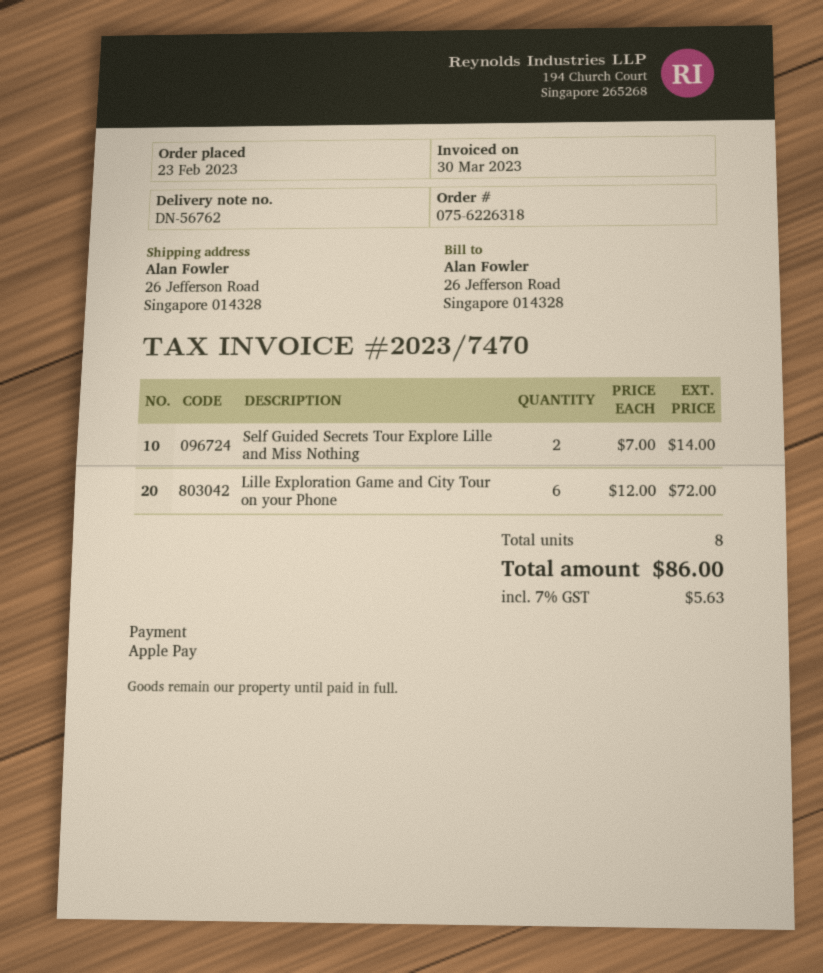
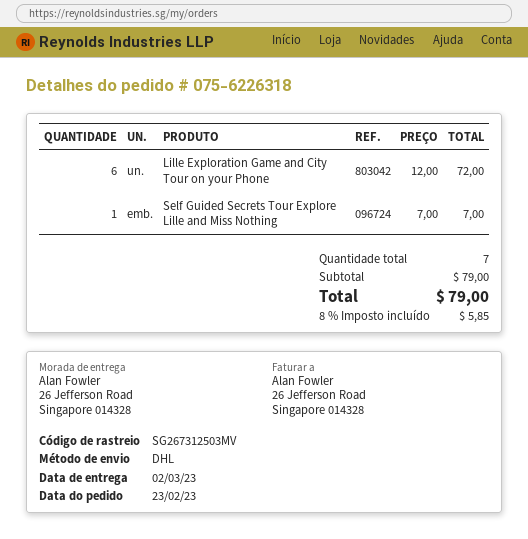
Self Guided Secrets Tour Explore Lille and Miss Nothing: 2 x 7.00 = 14.00 -> 1 x 7.00 = 7.00
total quantity: 8 -> 7
tax: 7% = 5.63 -> 8% = 5.85
total: 86.00 -> 79.00

